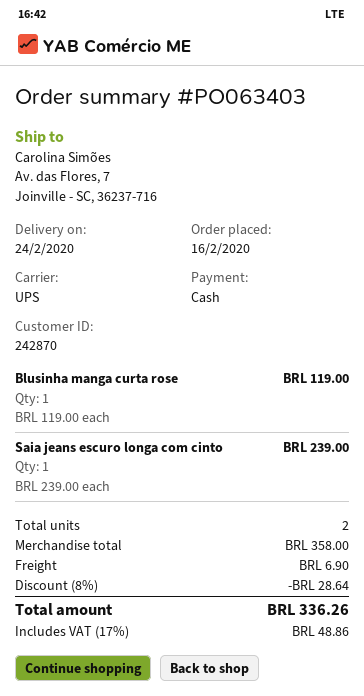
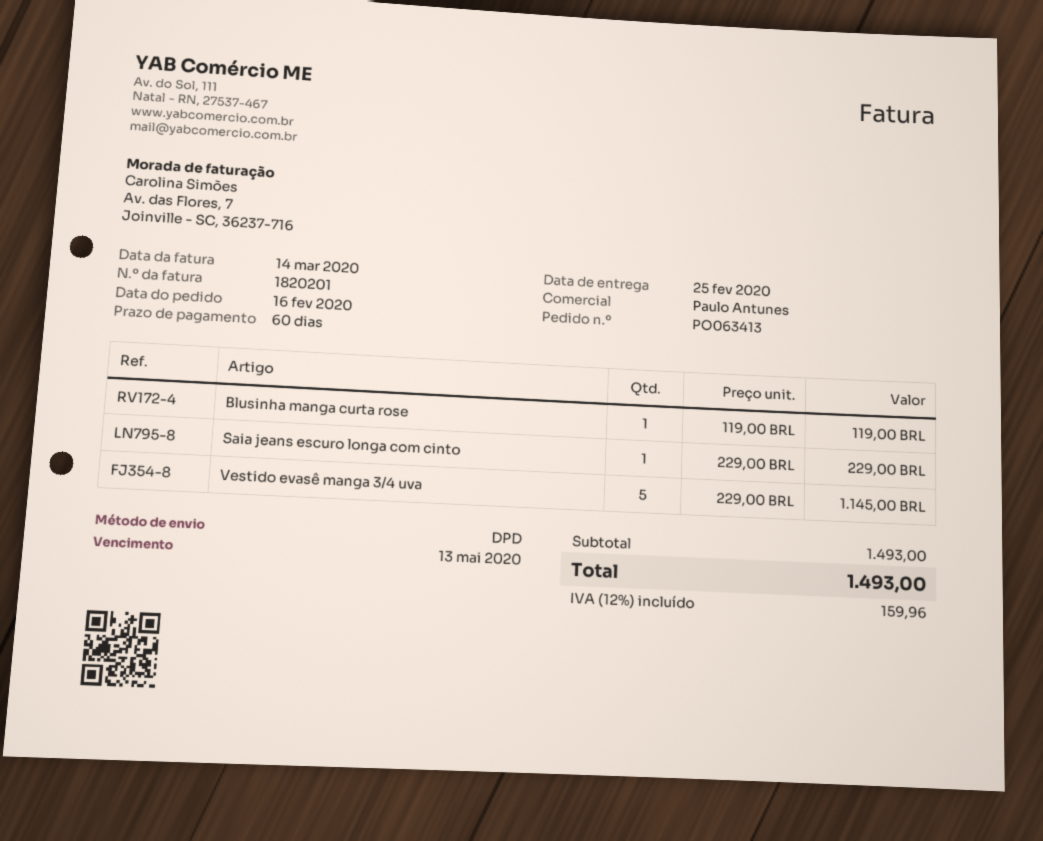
order number: PO063403 -> PO063413
delivery date: 2020-02-24 -> 2020-02-25
shipping method: UPS -> DPD
Saia jeans escuro longa com cinto: 1 x 239.00 = 239.00 -> 1 x 229.00 = 229.00
Vestido evasê manga 3/4 uva: none -> 5 x 229.00 = 1145.00
subtotal: 358.00 -> 1493.00
discount: 8% = 28.64 -> none
shipping: 6.90 -> none
tax: 17% = 48.86 -> 12% = 159.96
total: 336.26 -> 1493.00

